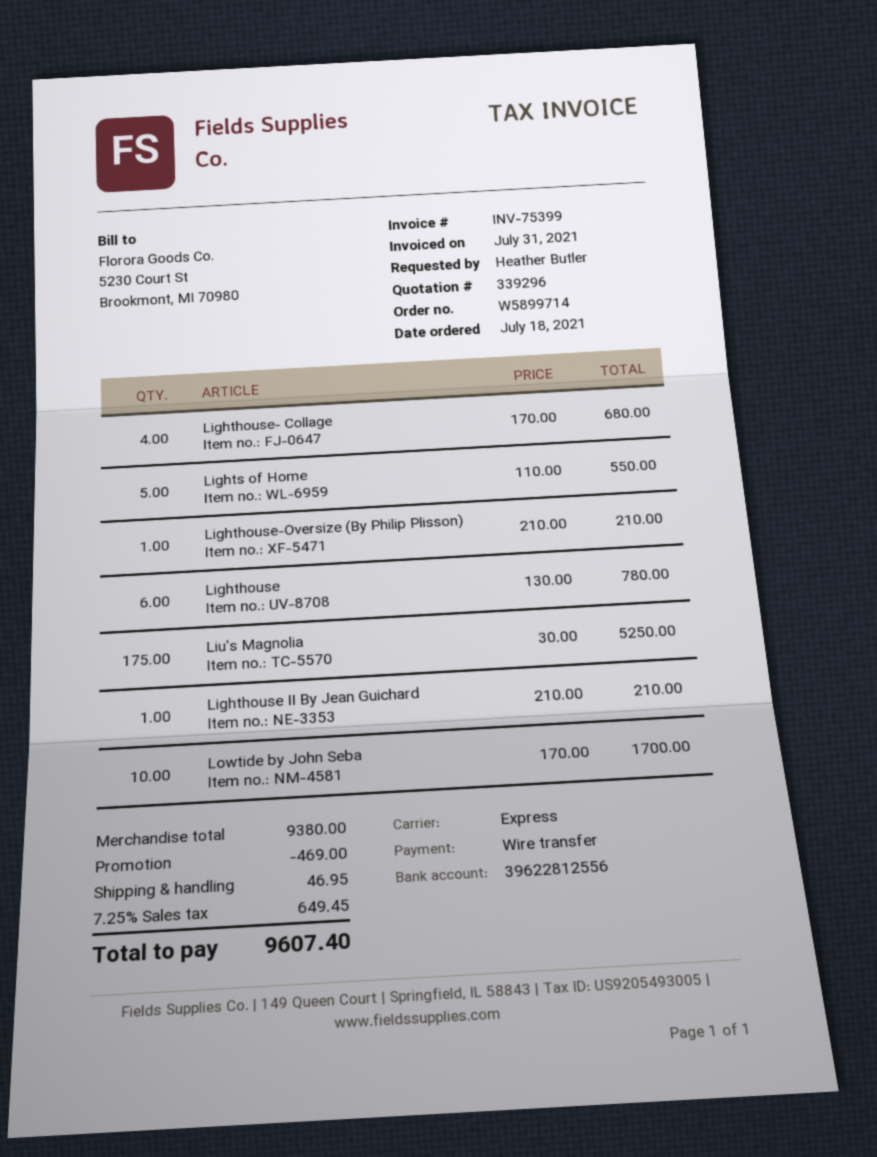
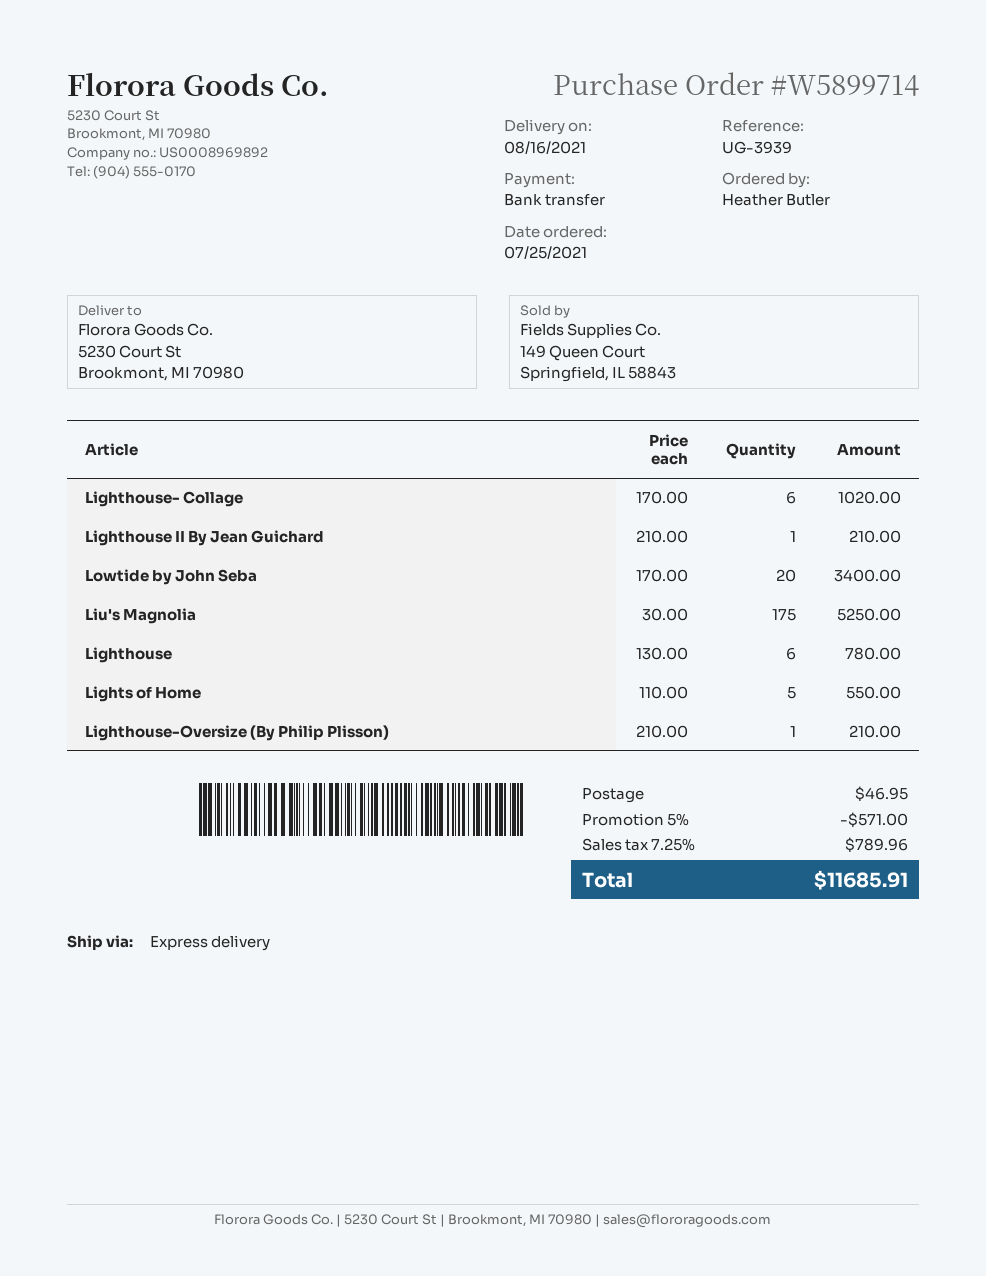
order date: 2021-07-18 -> 2021-07-25
Lighthouse- Collage: 4 x 170.00 = 680.00 -> 6 x 170.00 = 1020.00
Lowtide by John Seba: 10 x 170.00 = 1700.00 -> 20 x 170.00 = 3400.00
discount: 469.00 -> 571.00
tax: 7.25% = 649.45 -> 7.25% = 789.96
total: 9607.40 -> 11685.91

